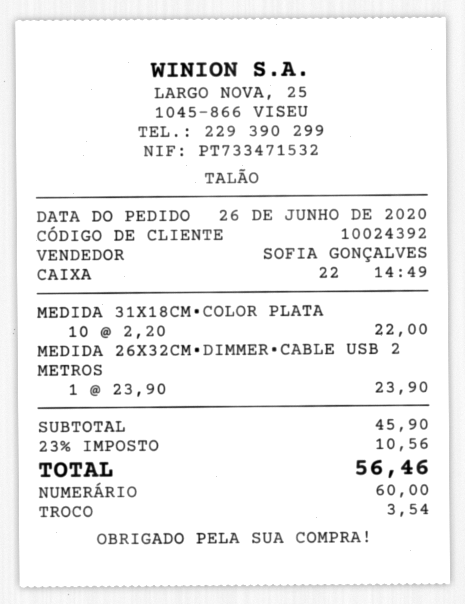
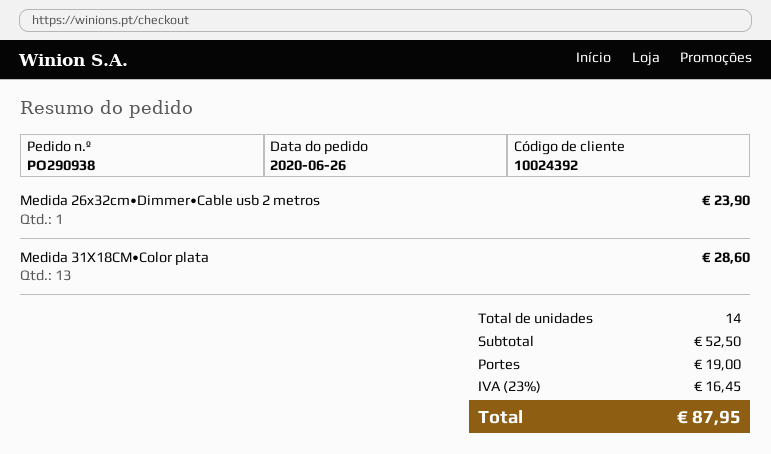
MEDIDA 31X18CM•COLOR PLATA: 10 for 22.00 -> 13 for 28.60
subtotal: 45.90 -> 52.50
shipping: none -> 19.00
tax: 23% = 10.56 -> 23% = 16.45
total: 56.46 -> 87.95

